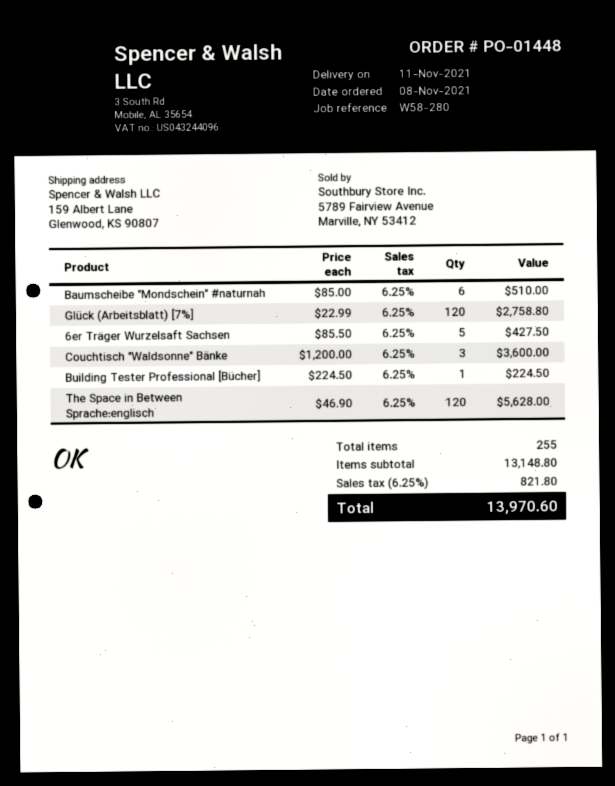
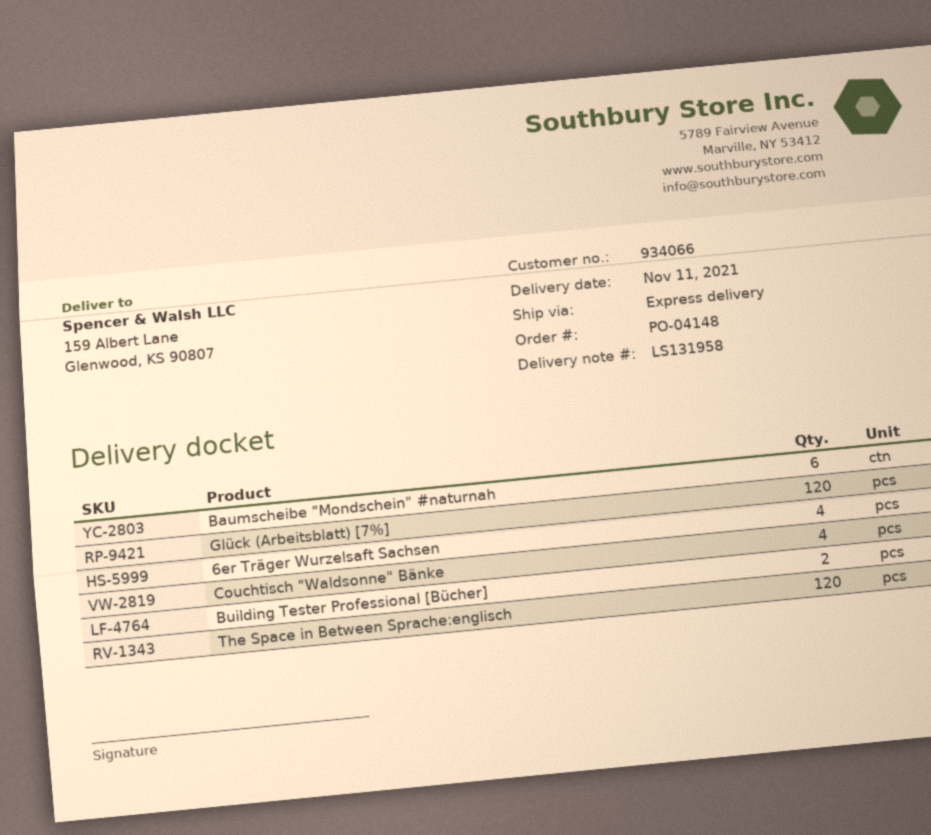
order number: PO-01448 -> PO-04148
6er Träger Wurzelsaft Sachsen: 5 -> 4
Couchtisch "Waldsonne" Bänke: 3 -> 4
Building Tester Professional [Bücher]: 1 -> 2

